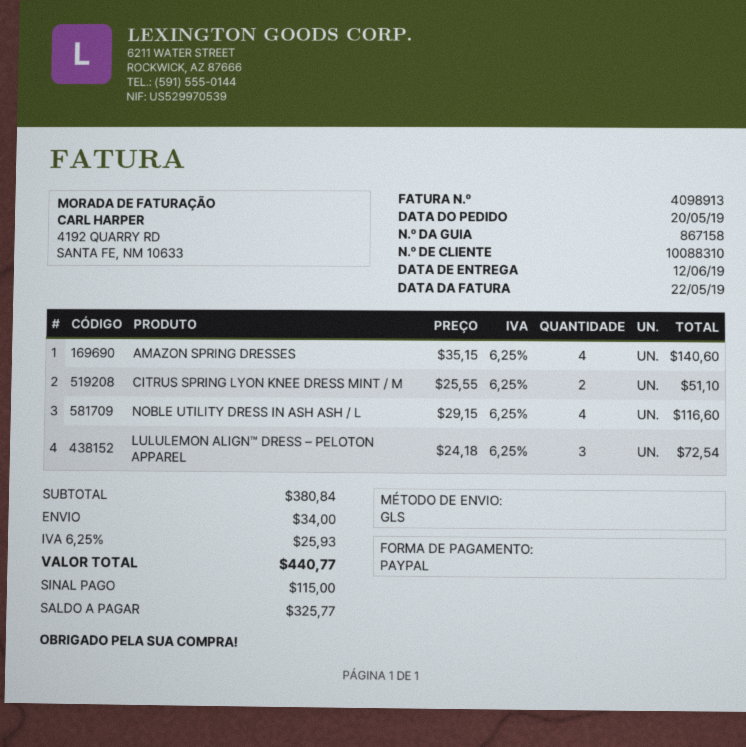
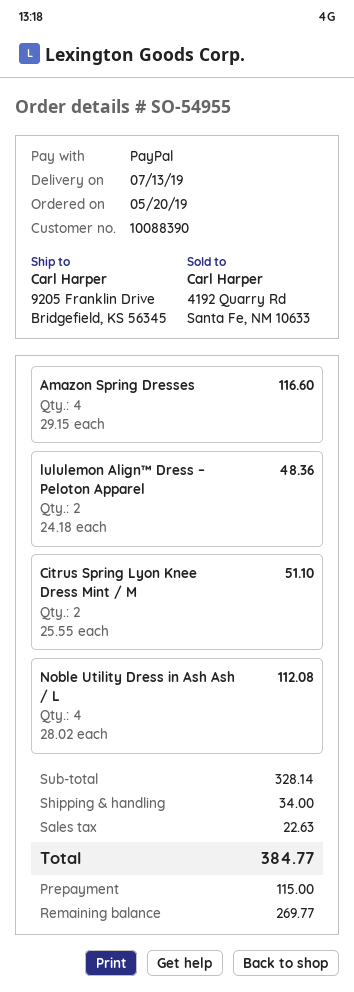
delivery date: 2019-06-12 -> 2019-07-13
customer number: 10088310 -> 10088390
AMAZON SPRING DRESSES: 4 x 35.15 = 140.60 -> 4 x 29.15 = 116.60
NOBLE UTILITY DRESS IN ASH ASH / L: 4 x 29.15 = 116.60 -> 4 x 28.02 = 112.08
LULULEMON ALIGN™ DRESS – PELOTON APPAREL: 3 x 24.18 = 72.54 -> 2 x 24.18 = 48.36
subtotal: 380.84 -> 328.14
tax: 25.93 -> 22.63
total: 440.77 -> 384.77
balance: 325.77 -> 269.77

